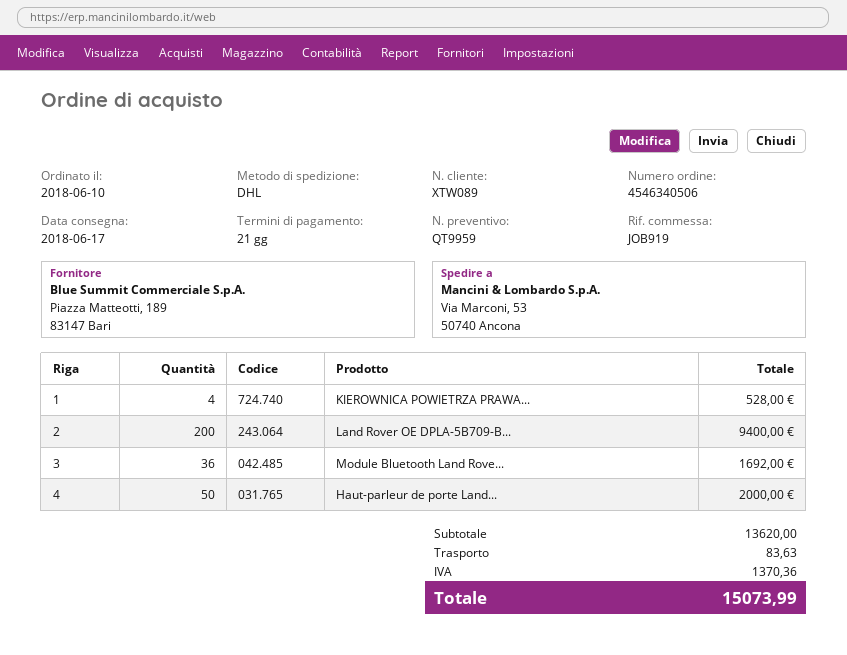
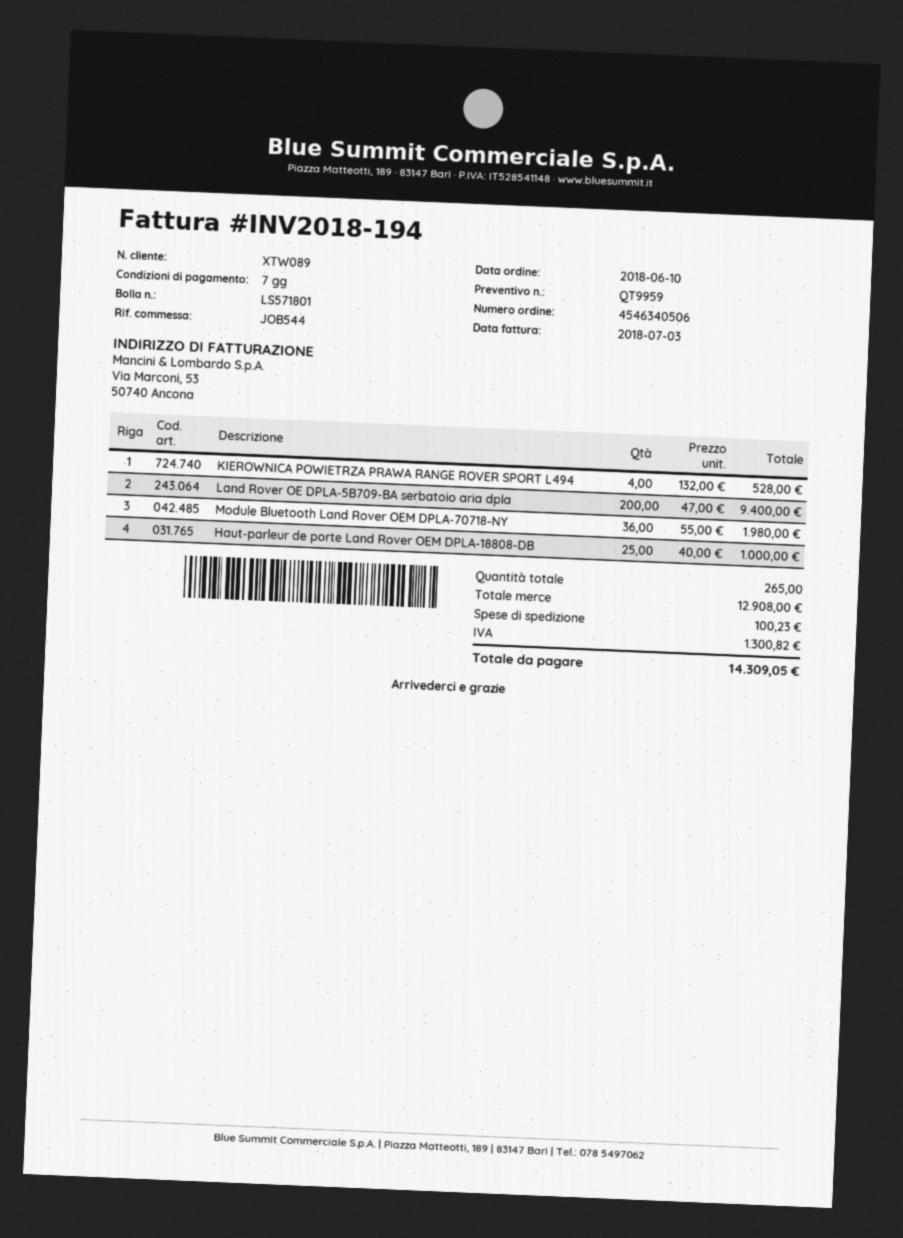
payment terms: 21 days -> 7 days
reference: JOB919 -> JOB544
Module Bluetooth Land Rove...: 36 for 1692.00 -> 36 for 1980.00
Haut-parleur de porte Land...: 50 for 2000.00 -> 25 for 1000.00
subtotal: 13620.00 -> 12908.00
shipping: 83.63 -> 100.23
tax: 1370.36 -> 1300.82
total: 15073.99 -> 14309.05

